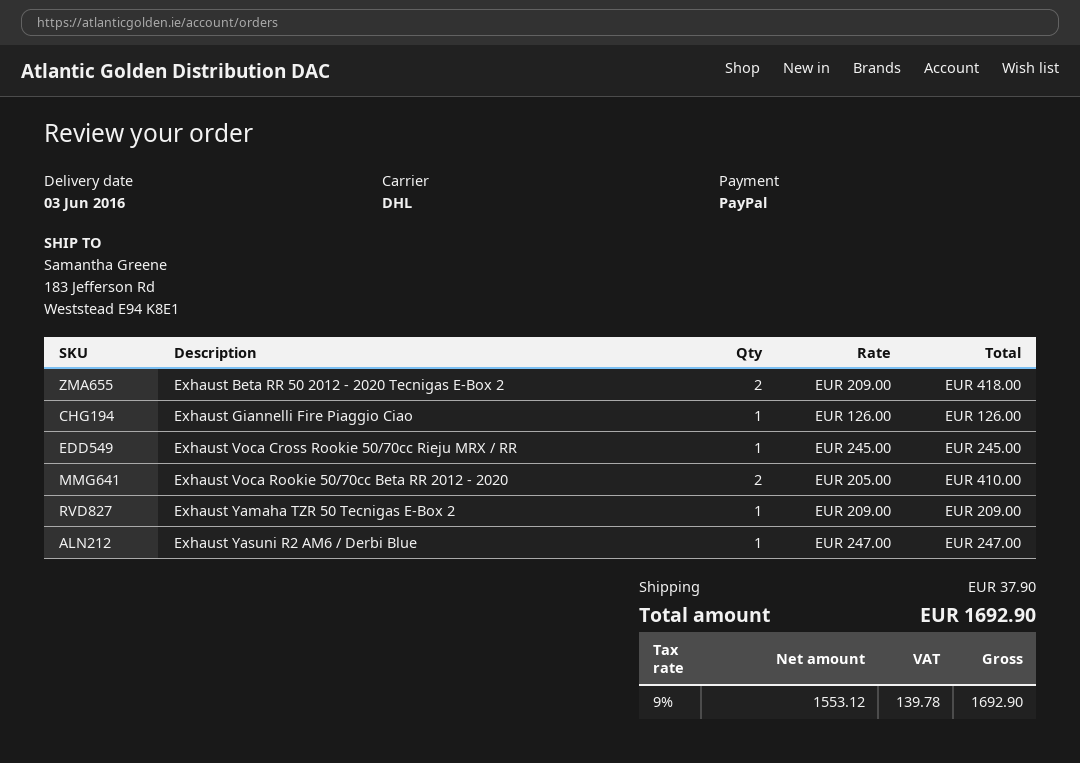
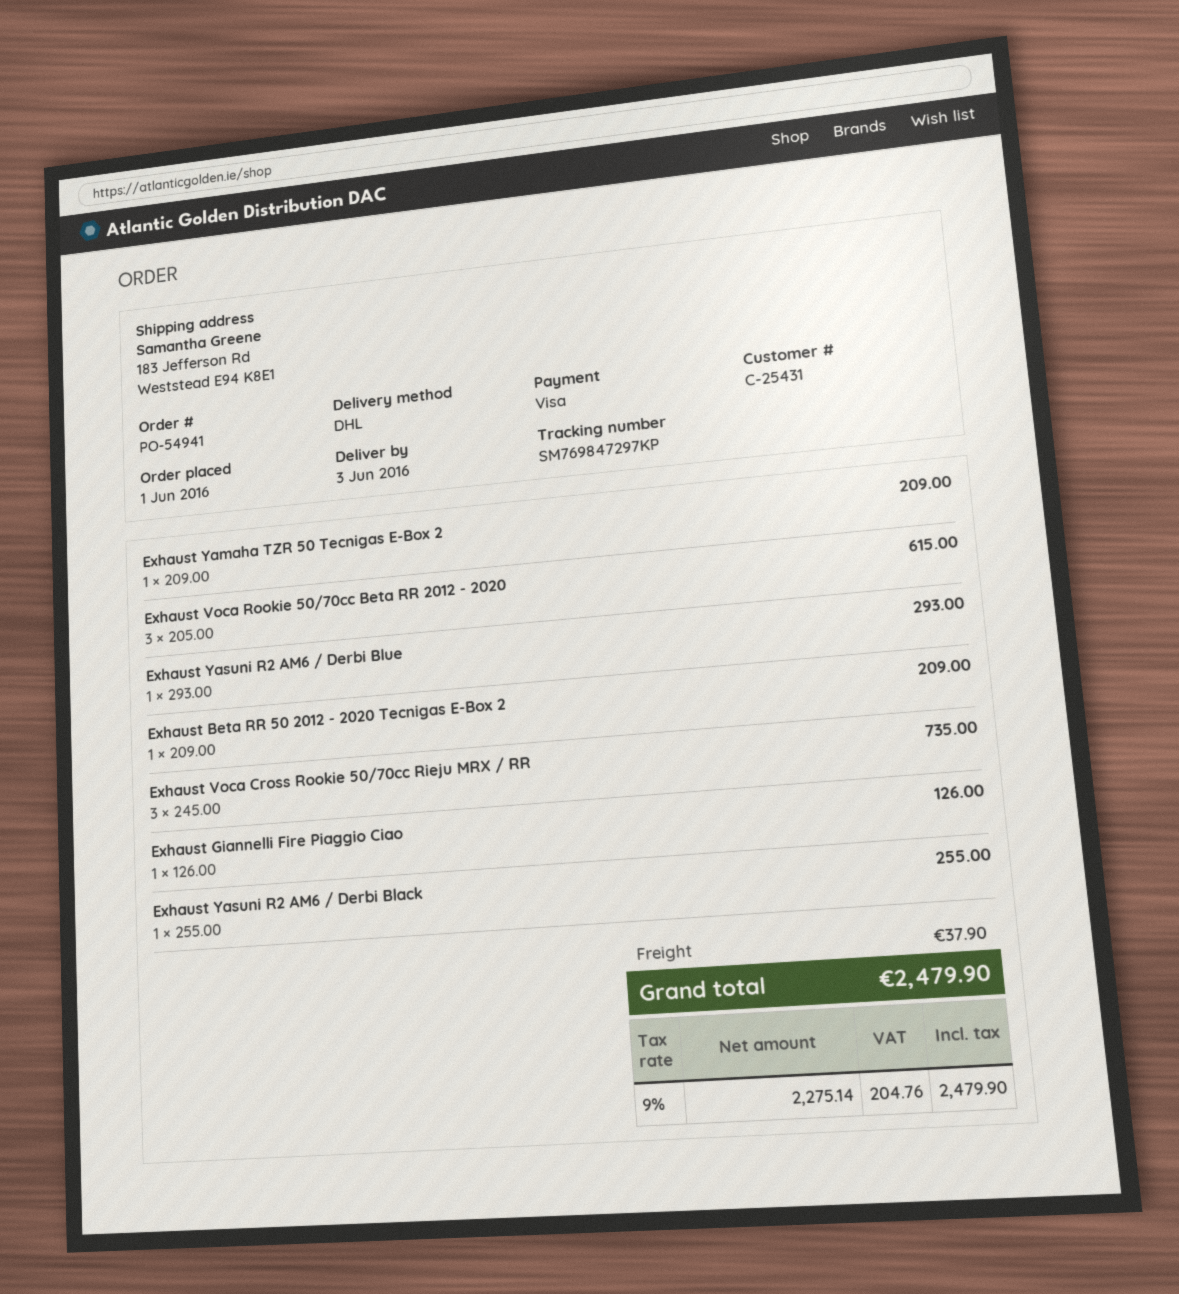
payment method: PayPal -> Visa
Exhaust Beta RR 50 2012 - 2020 Tecnigas E-Box 2: 2 x 209.00 = 418.00 -> 1 x 209.00 = 209.00
Exhaust Voca Cross Rookie 50/70cc Rieju MRX / RR: 1 x 245.00 = 245.00 -> 3 x 245.00 = 735.00
Exhaust Voca Rookie 50/70cc Beta RR 2012 - 2020: 2 x 205.00 = 410.00 -> 3 x 205.00 = 615.00
Exhaust Yasuni R2 AM6 / Derbi Blue: 1 x 247.00 = 247.00 -> 1 x 293.00 = 293.00
Exhaust Yasuni R2 AM6 / Derbi Black: none -> 1 x 255.00 = 255.00
net: 1553.12 -> 2275.14
tax: 9% = 139.78 -> 9% = 204.76
total: 1692.90 -> 2479.90

